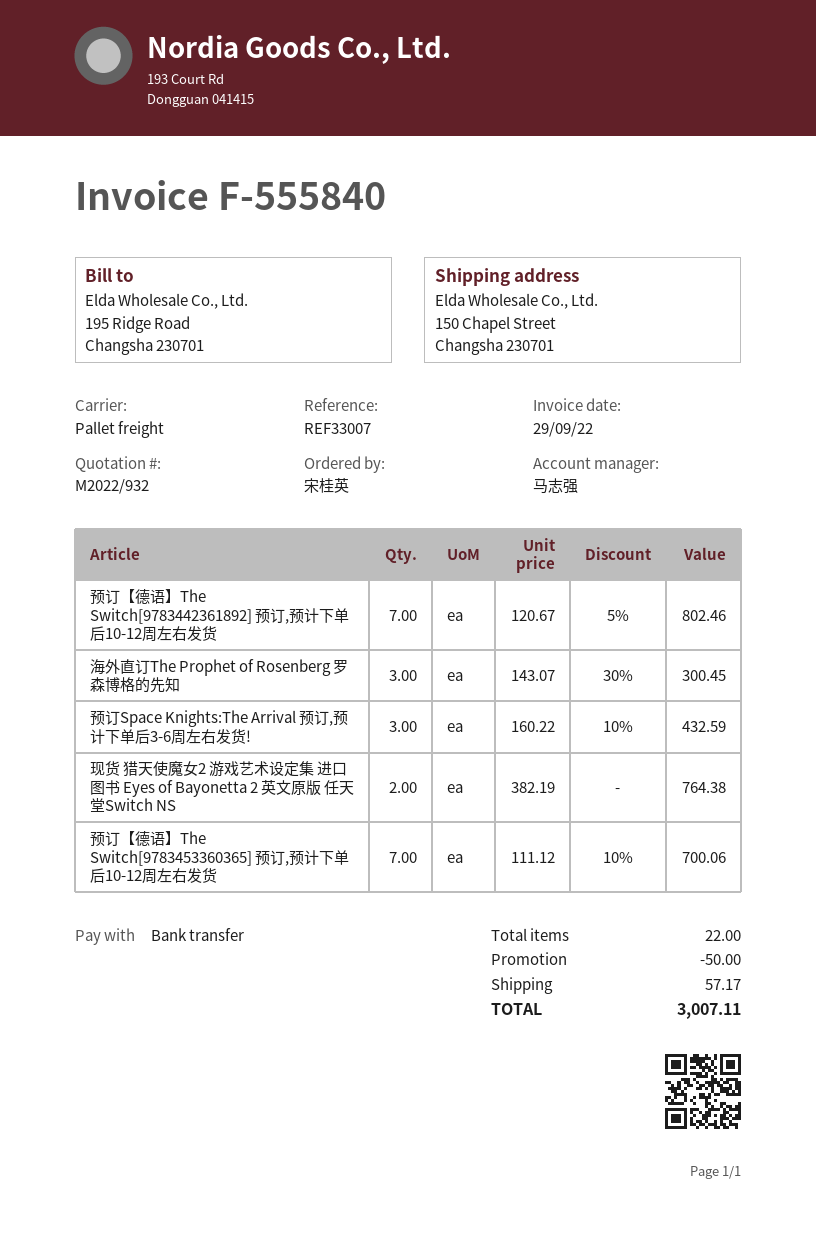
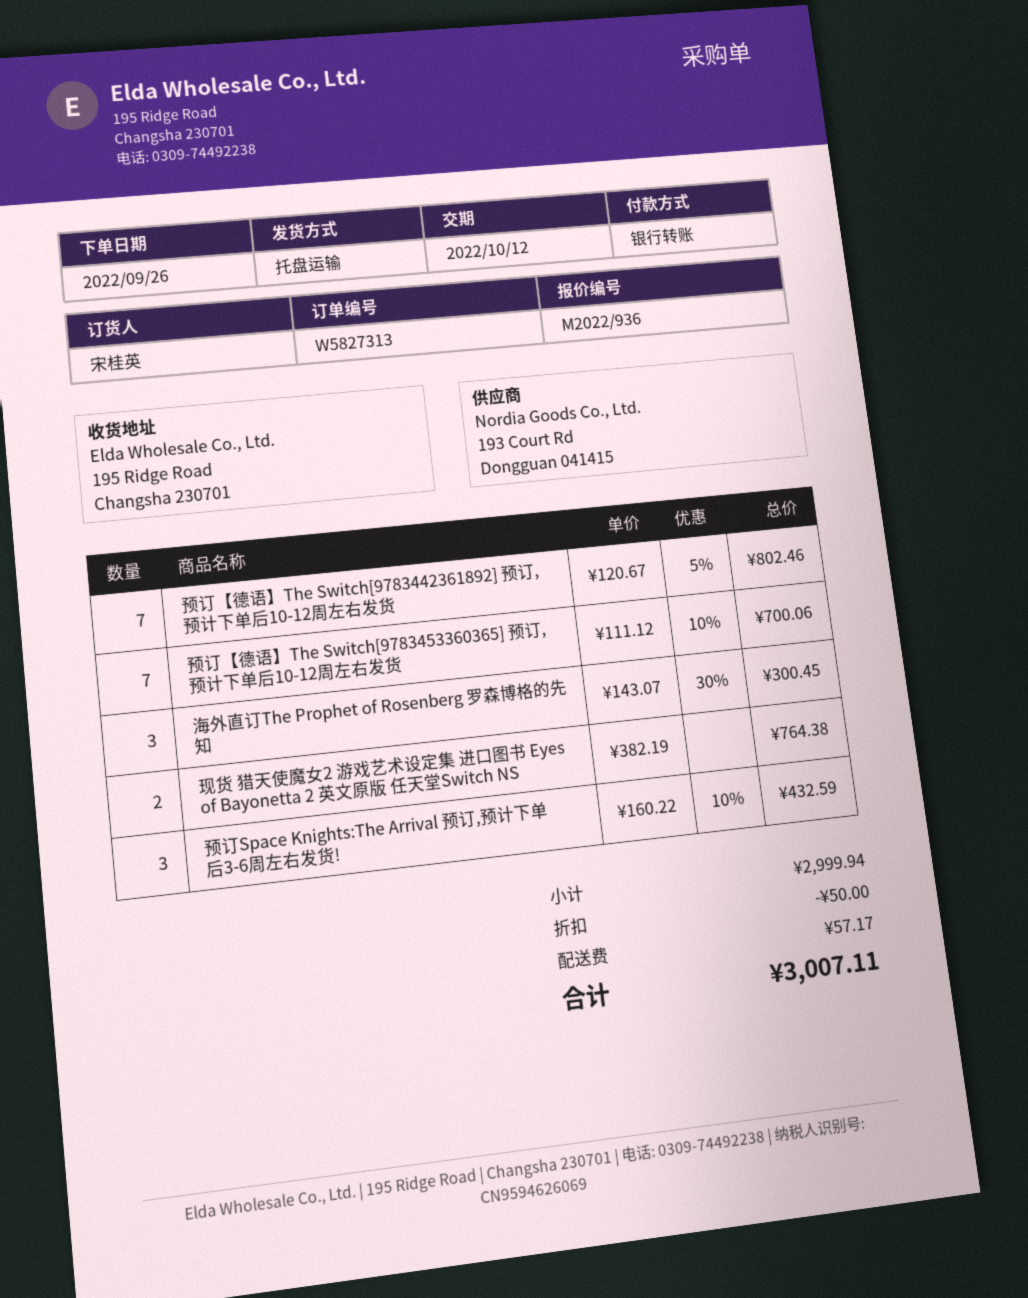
quote number: M2022/932 -> M2022/936
ship to: 150 Chapel Street, Changsha 230701 -> 195 Ridge Road, Changsha 230701

